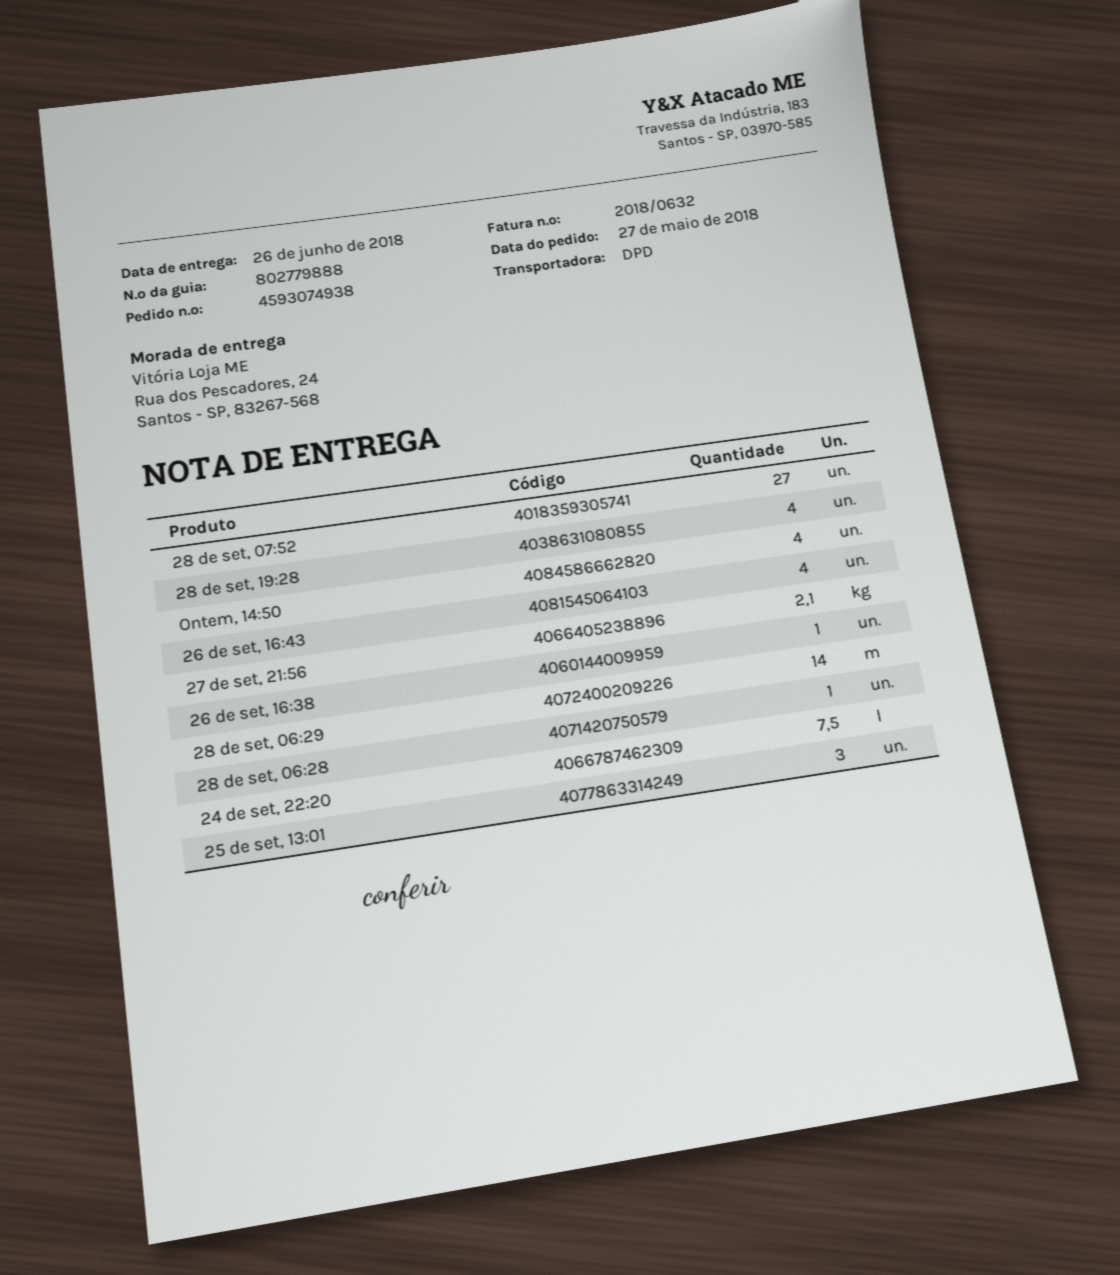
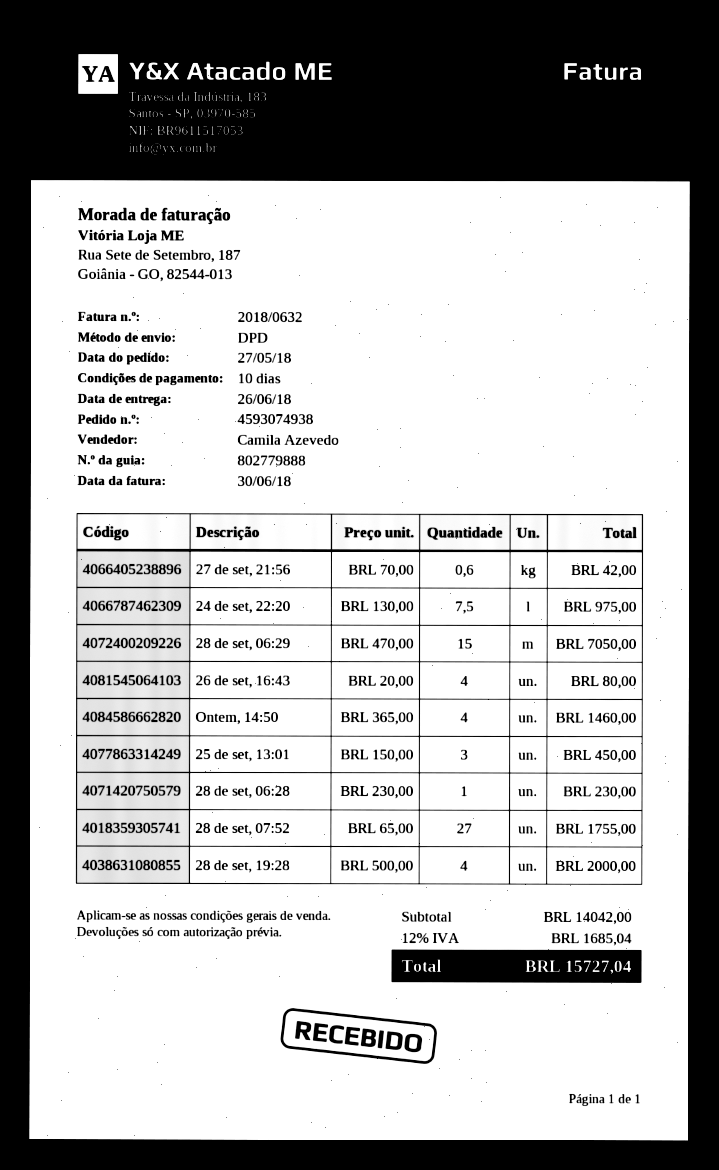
27 de set, 21:56: 2.1 -> 0.6
26 de set, 16:38: 1 -> none
28 de set, 06:29: 14 -> 15

